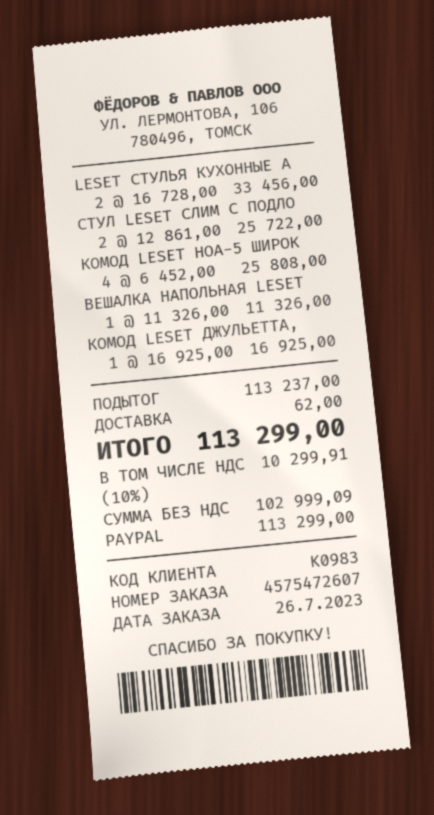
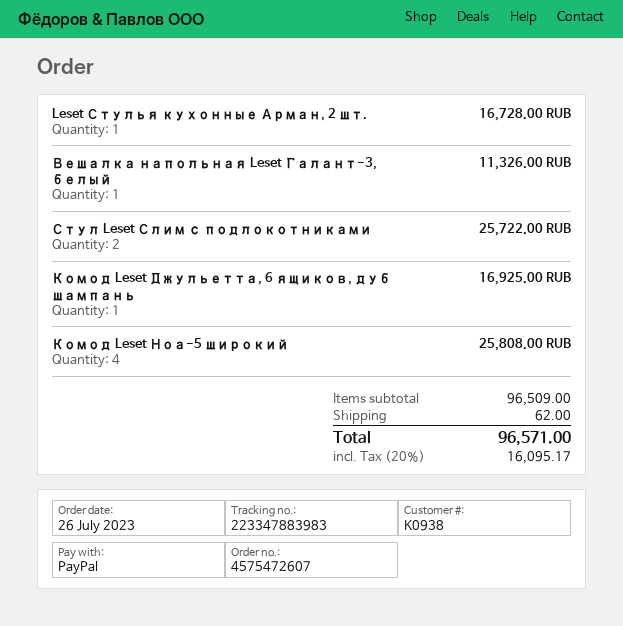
customer number: K0983 -> K0938
LESET СТУЛЬЯ КУХОННЫЕ А: 2 for 33456.00 -> 1 for 16728.00
subtotal: 113237.00 -> 96509.00
tax: 10% = 10299.91 -> 20% = 16095.17
total: 113299.00 -> 96571.00

